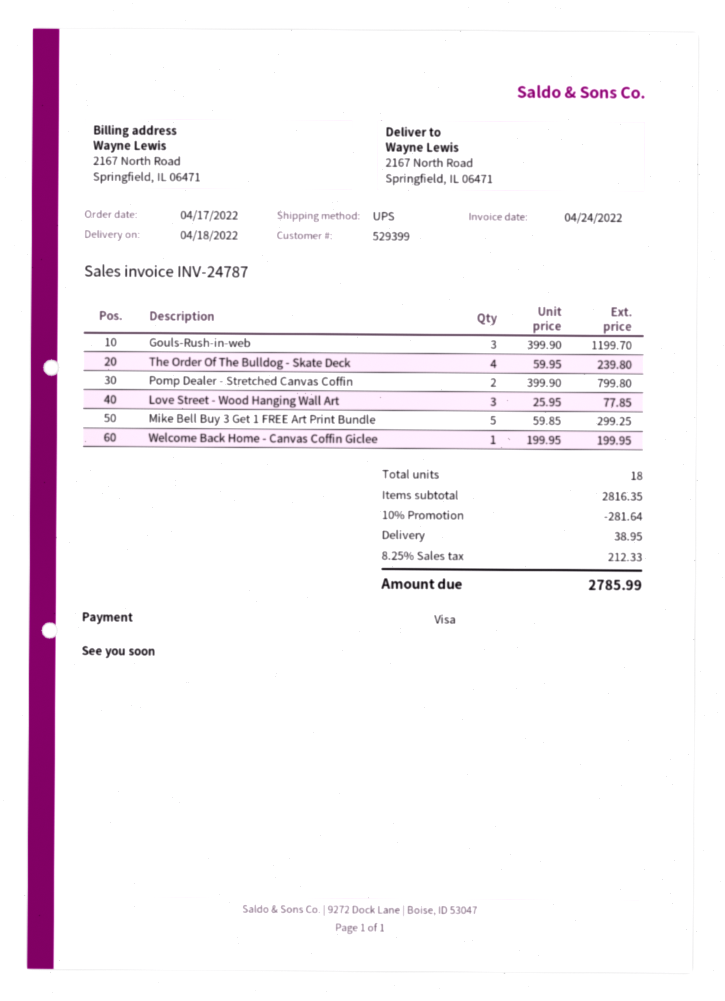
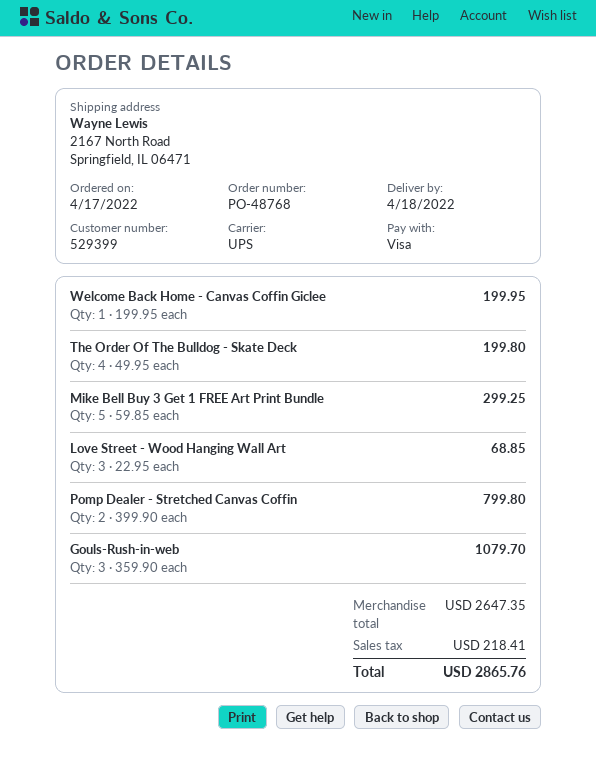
Gouls-Rush-in-web: 3 x 399.90 = 1199.70 -> 3 x 359.90 = 1079.70
The Order Of The Bulldog - Skate Deck: 4 x 59.95 = 239.80 -> 4 x 49.95 = 199.80
Love Street - Wood Hanging Wall Art: 3 x 25.95 = 77.85 -> 3 x 22.95 = 68.85
subtotal: 2816.35 -> 2647.35
discount: 10% = 281.64 -> none
shipping: 38.95 -> none
tax: 212.33 -> 218.41
total: 2785.99 -> 2865.76

